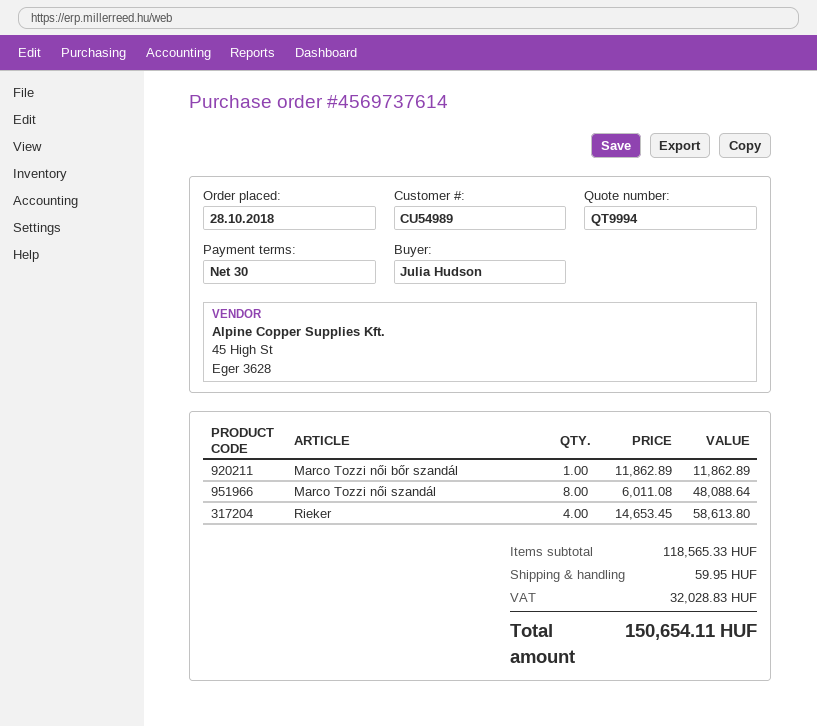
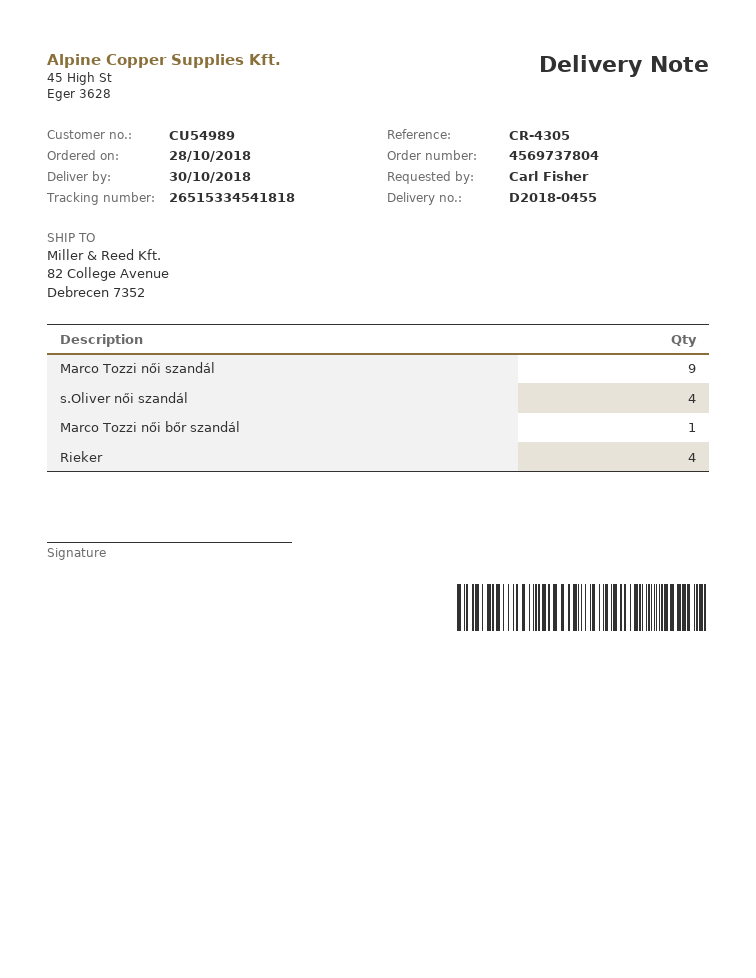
order number: 4569737614 -> 4569737804
ordered by: Julia Hudson -> Carl Fisher
Marco Tozzi női szandál: 8 -> 9
s.Oliver női szandál: none -> 4

